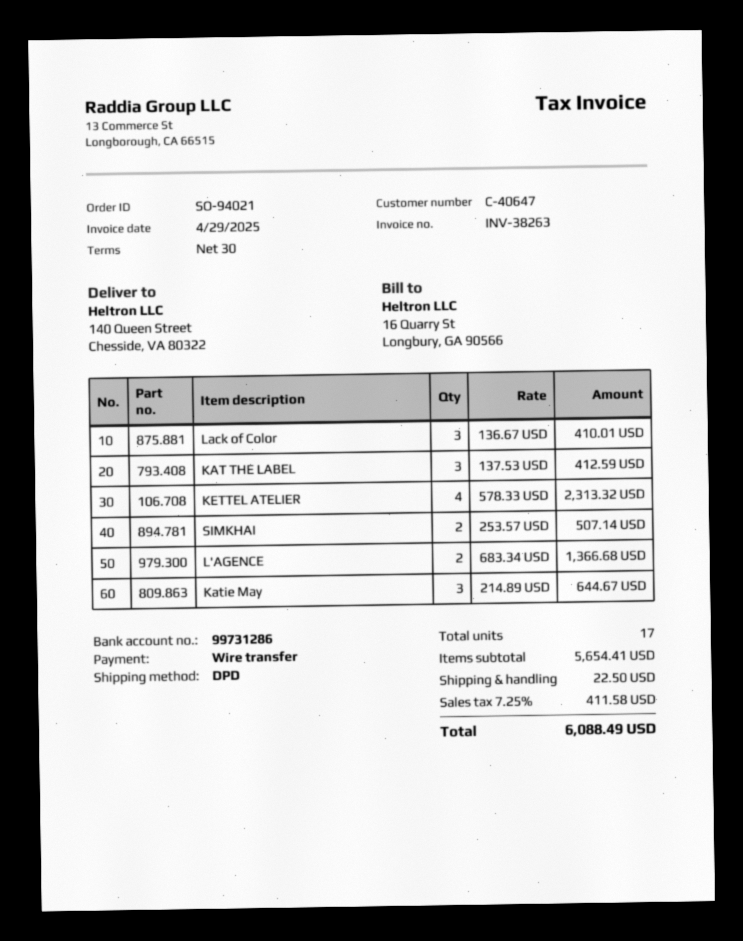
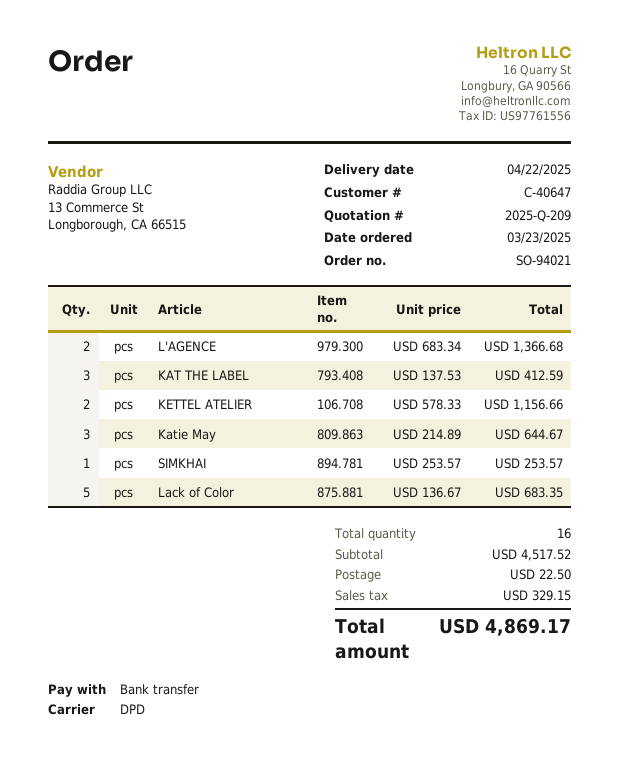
Lack of Color: 3 x 136.67 = 410.01 -> 5 x 136.67 = 683.35
KETTEL ATELIER: 4 x 578.33 = 2313.32 -> 2 x 578.33 = 1156.66
SIMKHAI: 2 x 253.57 = 507.14 -> 1 x 253.57 = 253.57
total quantity: 17 -> 16
subtotal: 5654.41 -> 4517.52
tax: 411.58 -> 329.15
total: 6088.49 -> 4869.17

